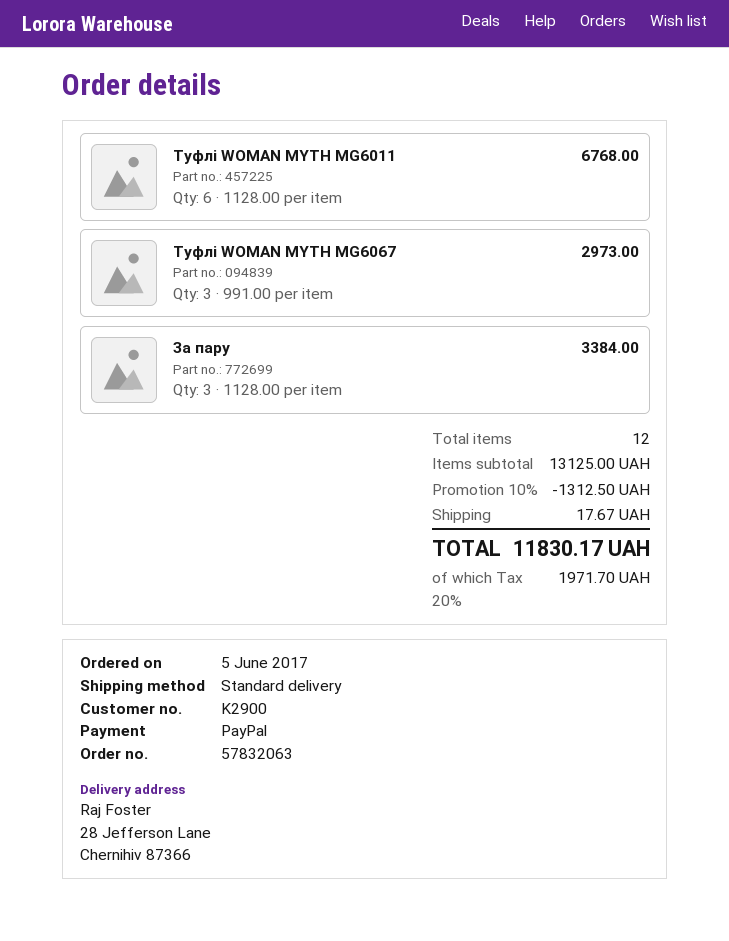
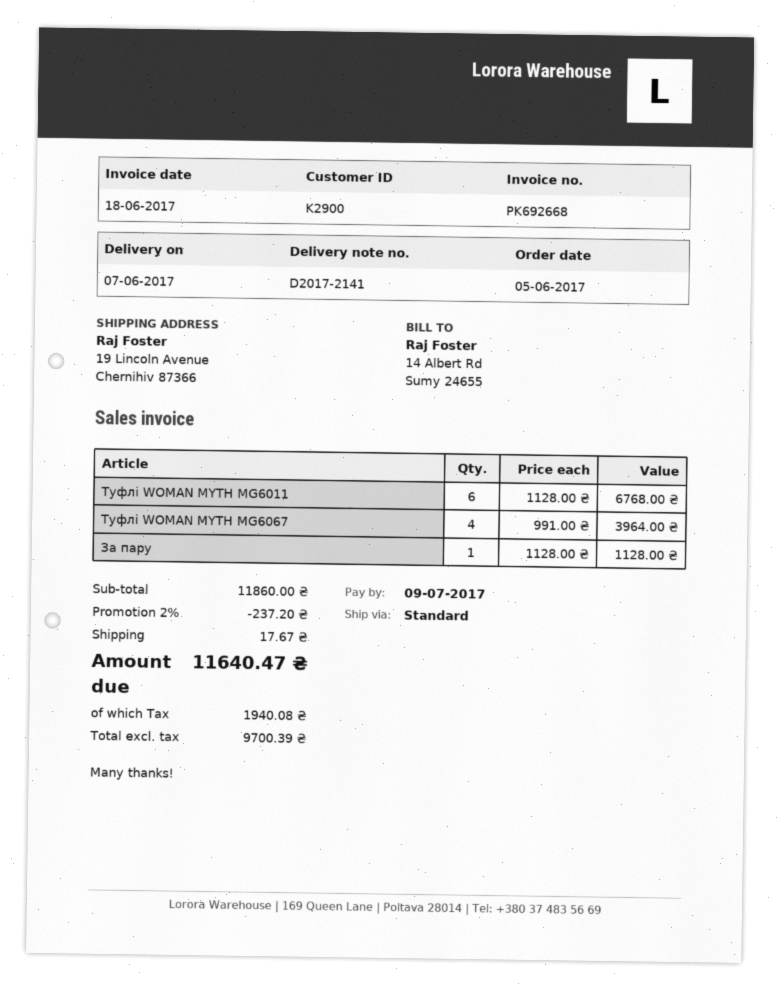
ship to: 28 Jefferson Lane, Chernihiv 87366 -> 19 Lincoln Avenue, Chernihiv 87366
Туфлі WOMAN MYTH MG6067: 3 x 991.00 = 2973.00 -> 4 x 991.00 = 3964.00
За пару: 3 x 1128.00 = 3384.00 -> 1 x 1128.00 = 1128.00
subtotal: 13125.00 -> 11860.00
discount: 10% = 1312.50 -> 2% = 237.20
tax: 1971.70 -> 1940.08
total: 11830.17 -> 11640.47

